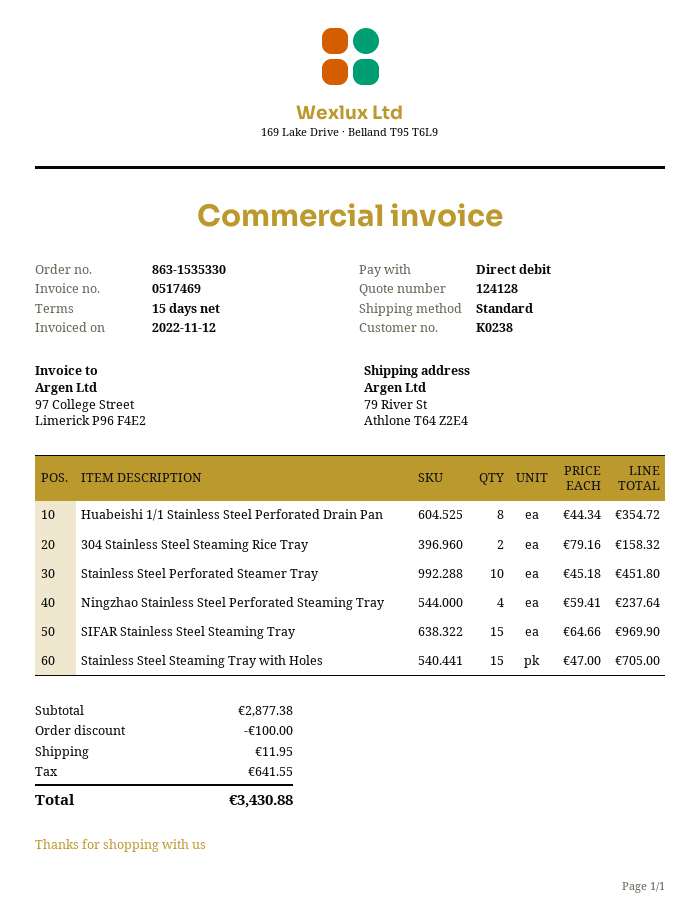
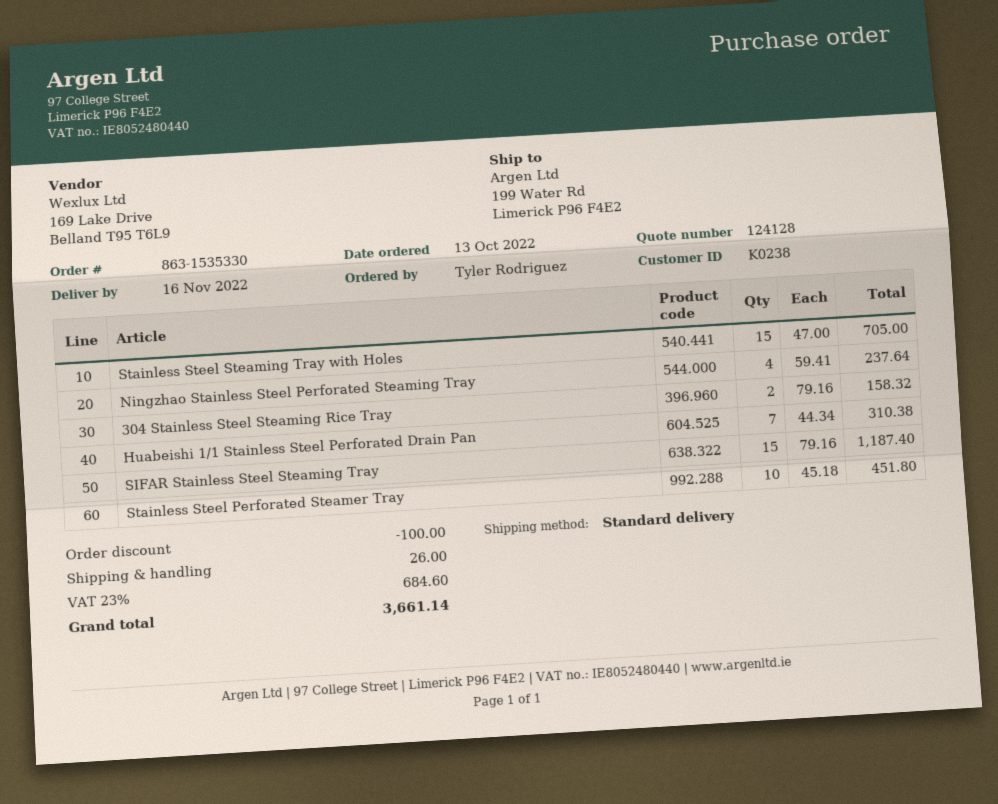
ship to: 79 River St, Athlone T64 Z2E4 -> 199 Water Rd, Limerick P96 F4E2
Huabeishi 1/1 Stainless Steel Perforated Drain Pan: 8 x 44.34 = 354.72 -> 7 x 44.34 = 310.38
SIFAR Stainless Steel Steaming Tray: 15 x 64.66 = 969.90 -> 15 x 79.16 = 1187.40
shipping: 11.95 -> 26.00
tax: 641.55 -> 684.60
total: 3430.88 -> 3661.14

